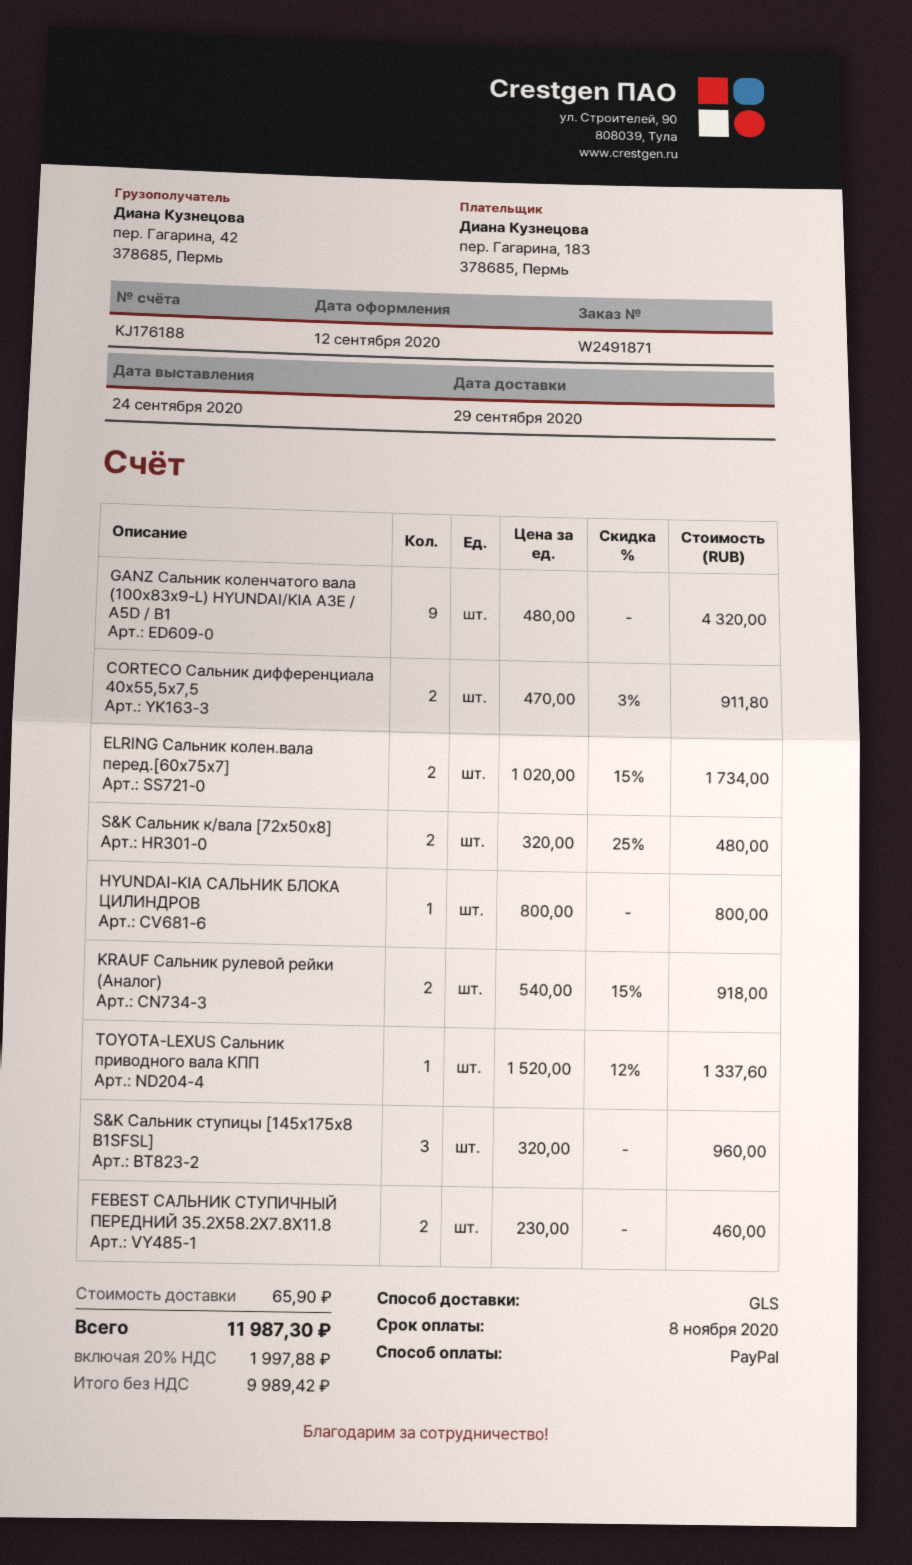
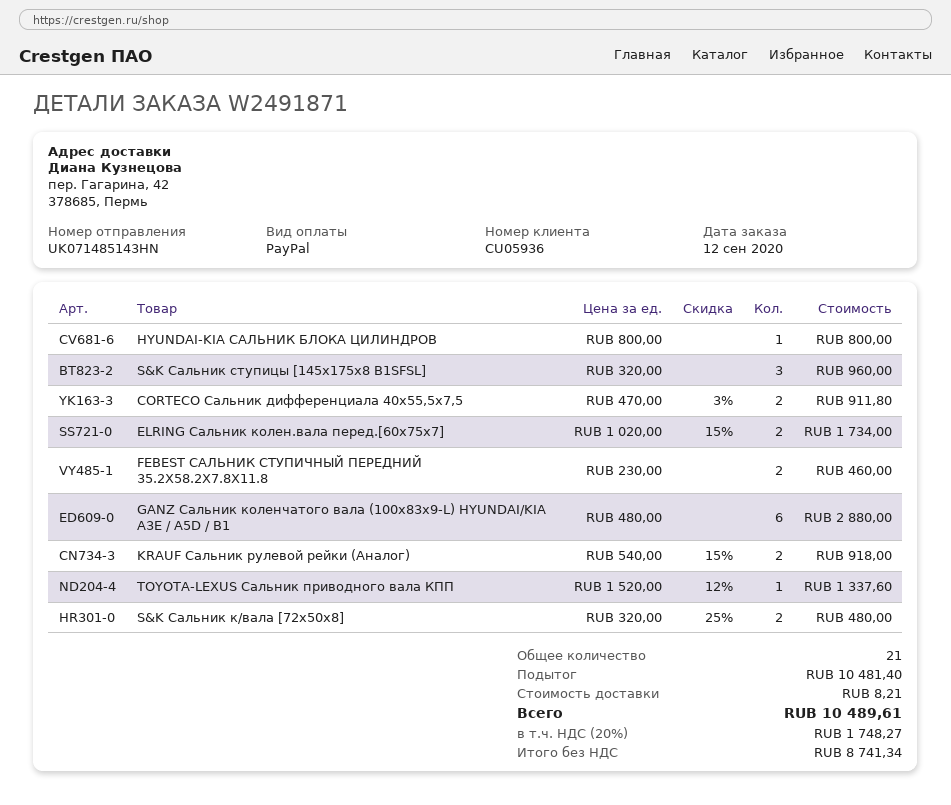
GANZ Сальник коленчатого вала (100x83x9-L) HYUNDAI/KIA A3E / A5D / B1: 9 x 480.00 = 4320.00 -> 6 x 480.00 = 2880.00
shipping: 65.90 -> 8.21
net: 9989.42 -> 8741.34
tax: 20% = 1997.88 -> 20% = 1748.27
total: 11987.30 -> 10489.61

